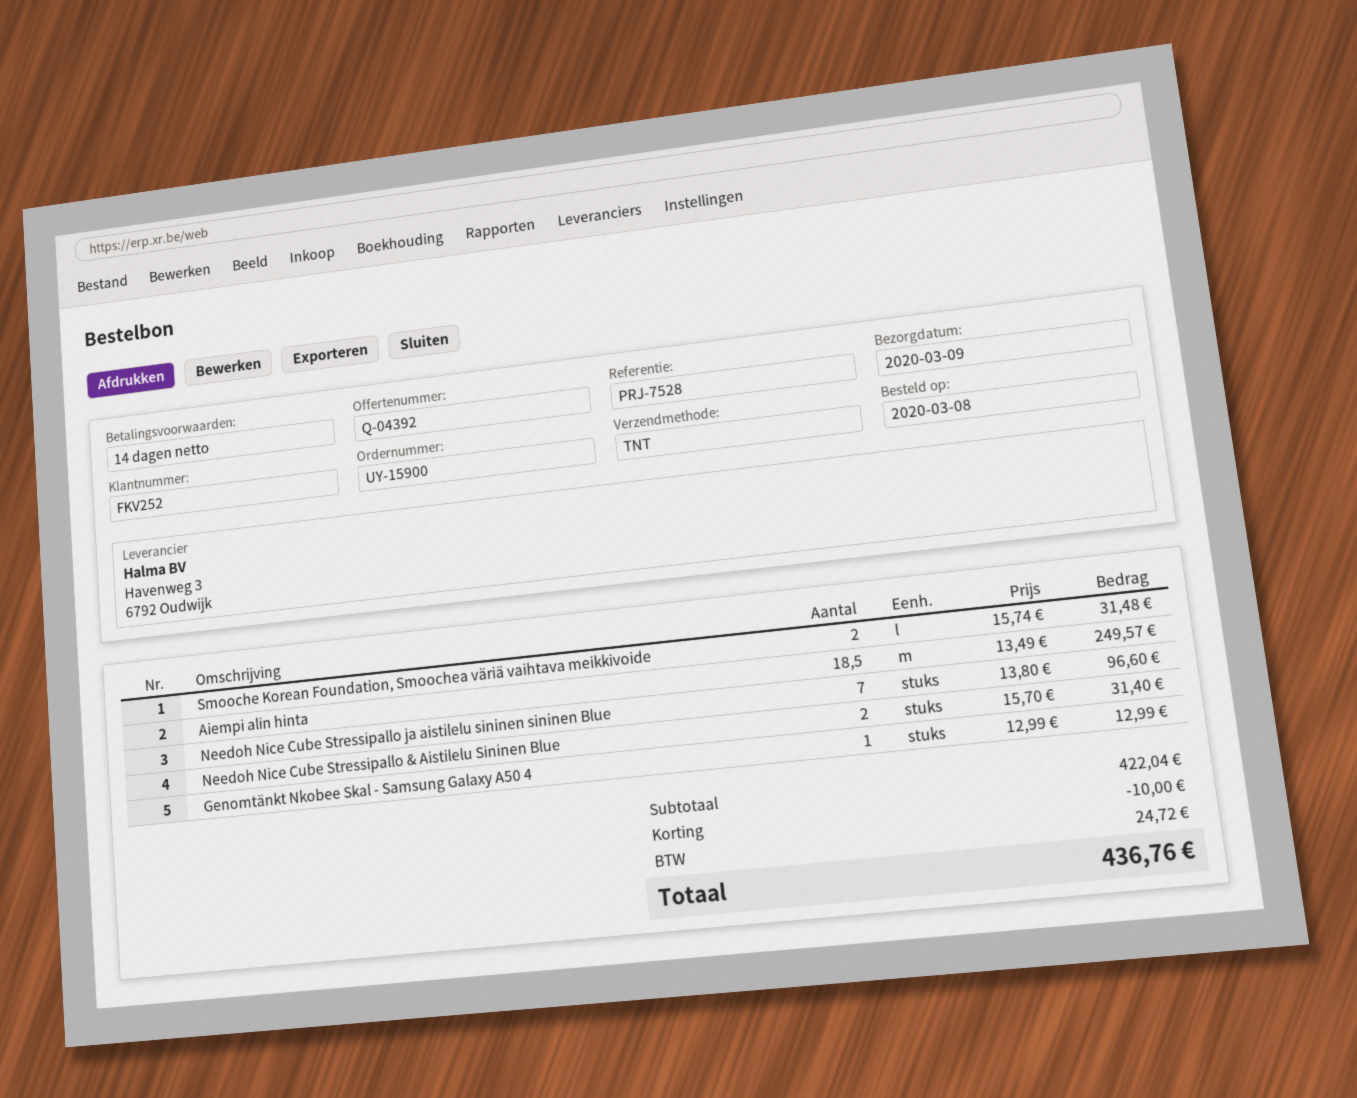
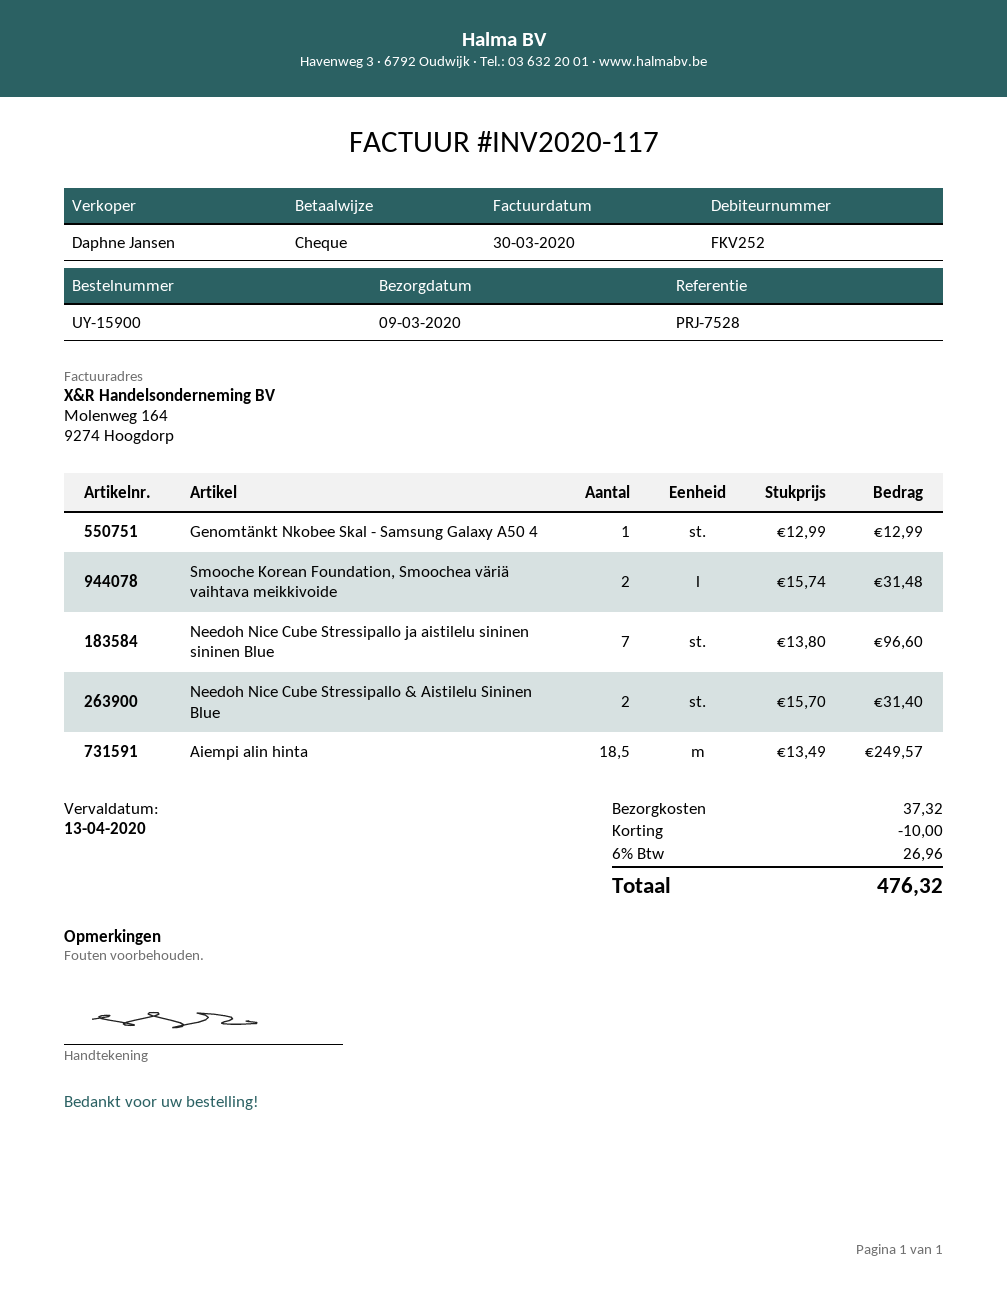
shipping: none -> 37.32
tax: 24.72 -> 26.96
total: 436.76 -> 476.32

